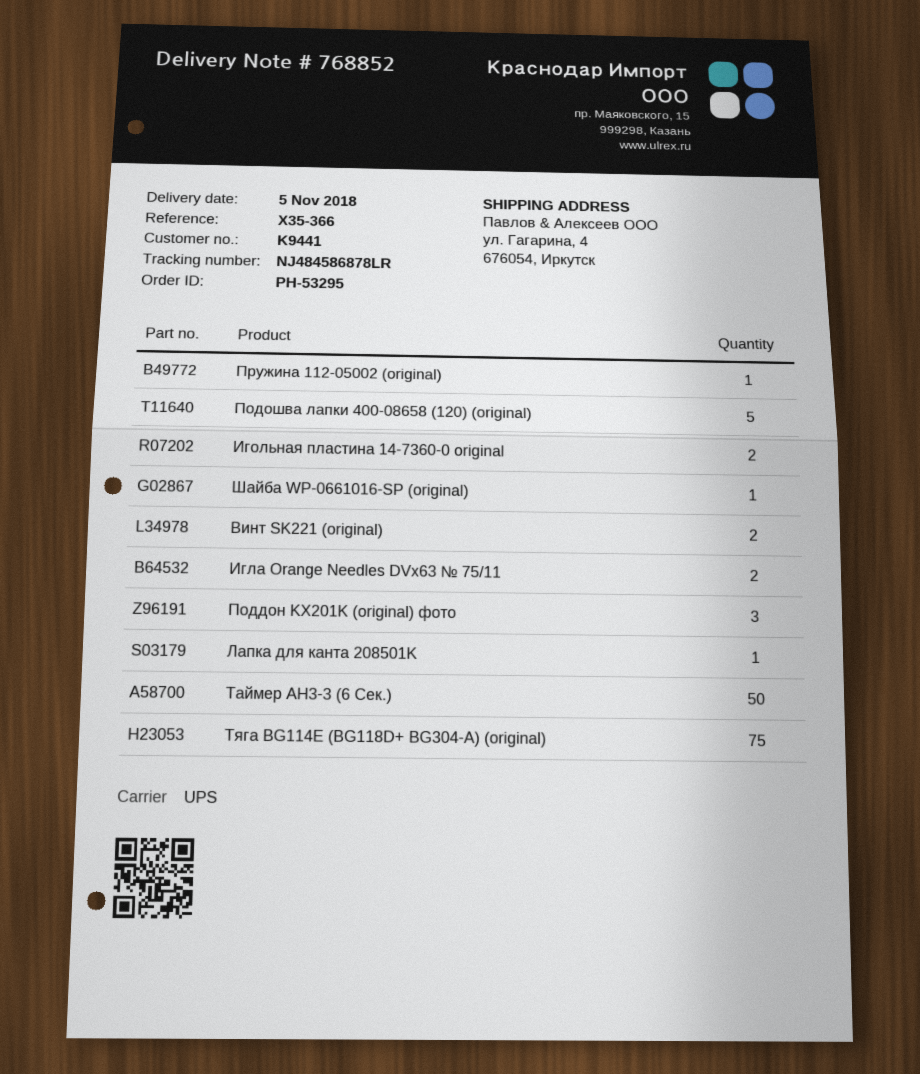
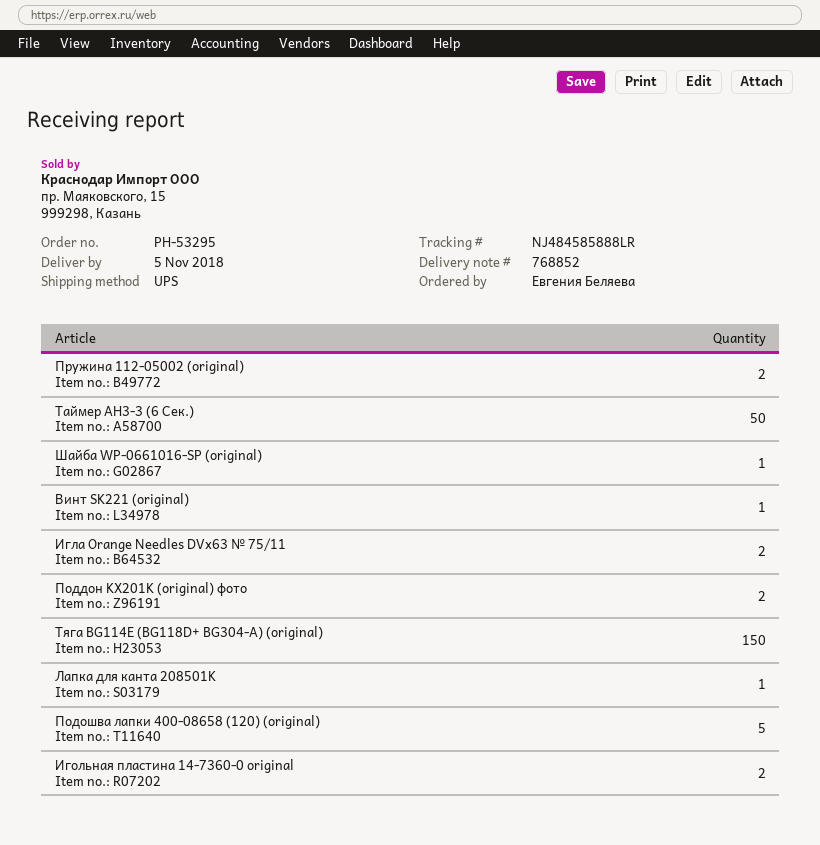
tracking number: NJ484586878LR -> NJ484585888LR
Пружина 112-05002 (original): 1 -> 2
Винт SK221 (original): 2 -> 1
Поддон KX201K (original) фото: 3 -> 2
Тяга BG114E (BG118D+ BG304-A) (original): 75 -> 150

